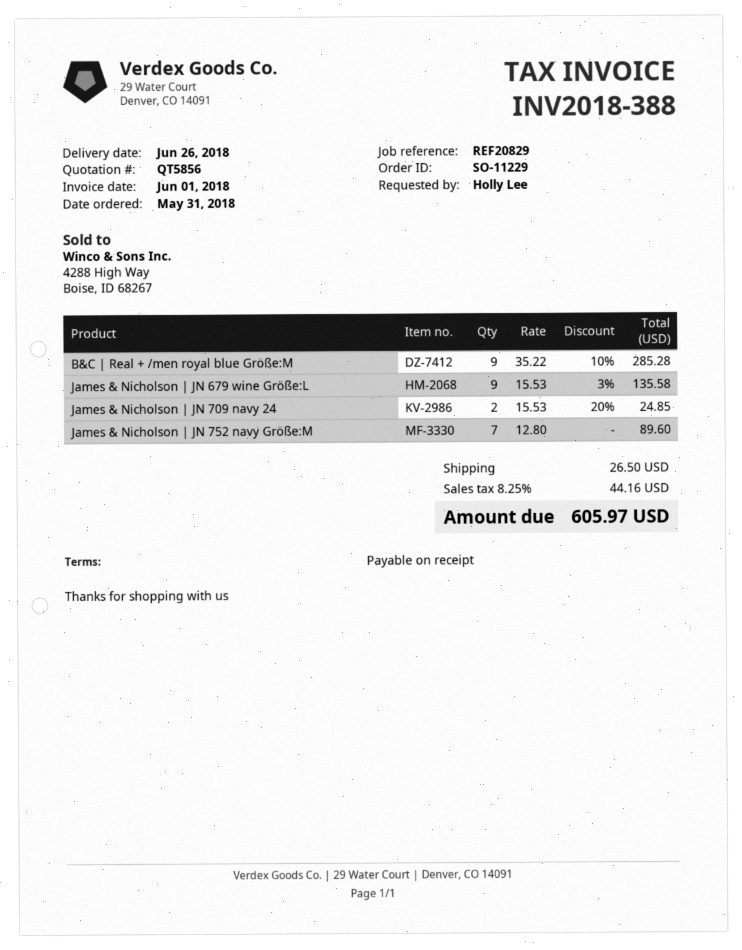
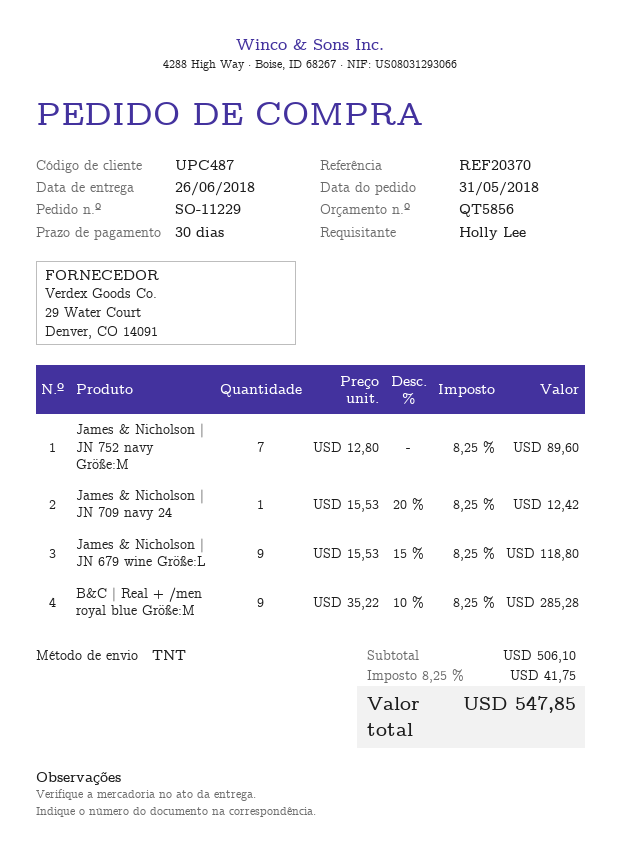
payment terms: on receipt -> 30 days
reference: REF20829 -> REF20370
James & Nicholson | JN 679 wine Größe:L: 9 x 15.53 - 3% = 135.58 -> 9 x 15.53 - 15% = 118.80
James & Nicholson | JN 709 navy 24: 2 x 15.53 - 20% = 24.85 -> 1 x 15.53 - 20% = 12.42
shipping: 26.50 -> none
tax: 8.25% = 44.16 -> 8.25% = 41.75
total: 605.97 -> 547.85

